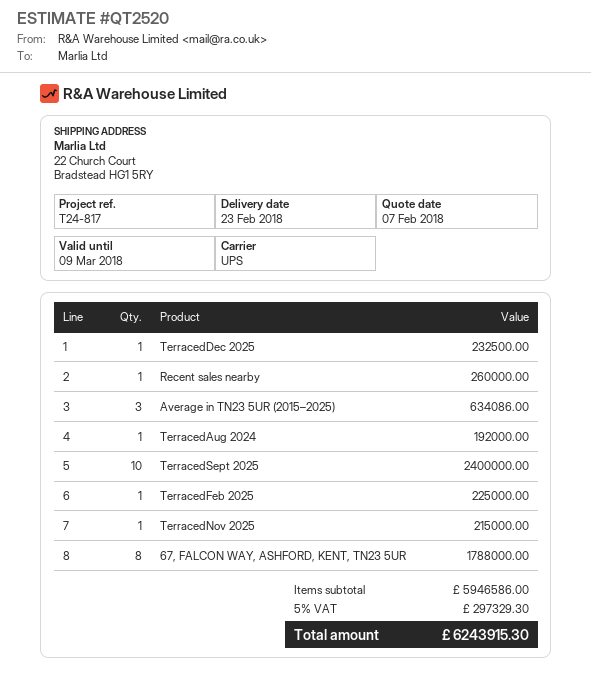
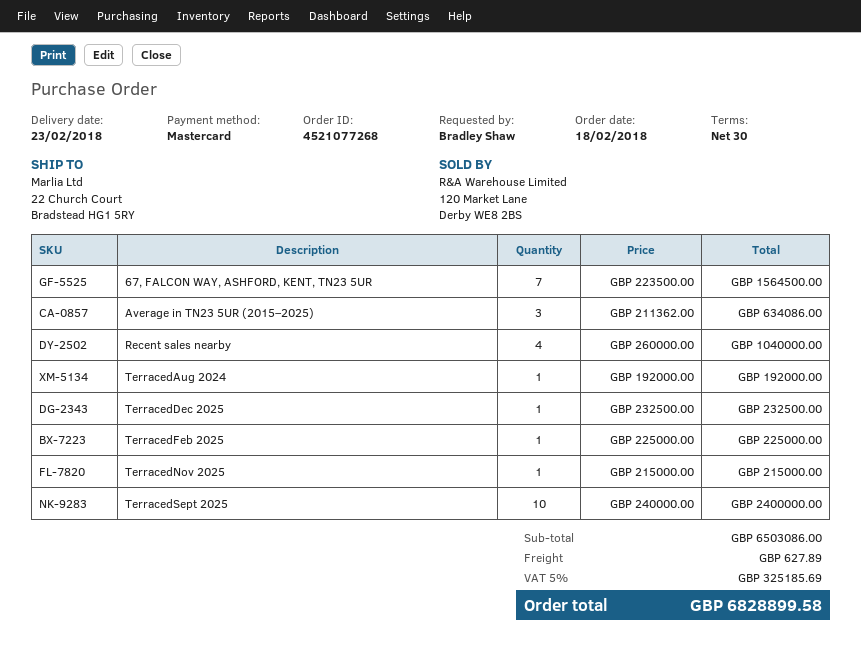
Recent sales nearby: 1 for 260000.00 -> 4 for 1040000.00
67, FALCON WAY, ASHFORD, KENT, TN23 5UR: 8 for 1788000.00 -> 7 for 1564500.00
subtotal: 5946586.00 -> 6503086.00
shipping: none -> 627.89
tax: 5% = 297329.30 -> 5% = 325185.69
total: 6243915.30 -> 6828899.58

